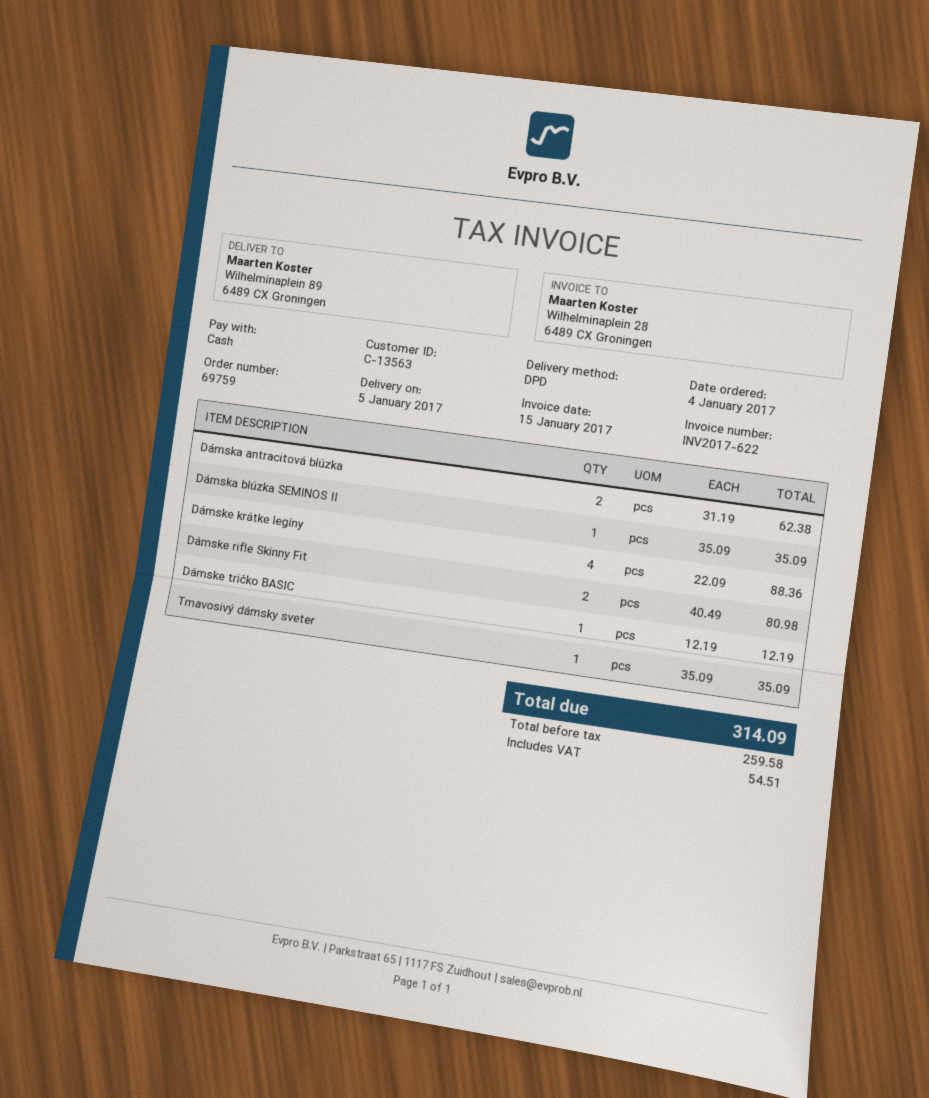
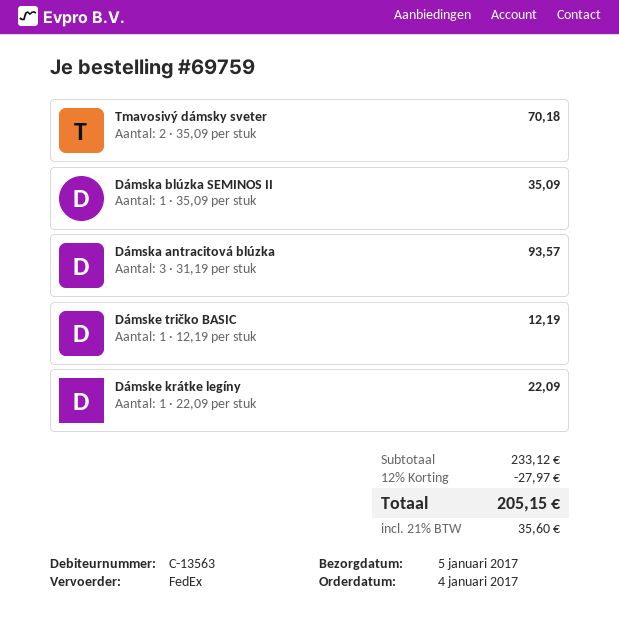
shipping method: DPD -> FedEx
Dámska antracitová blúzka: 2 x 31.19 = 62.38 -> 3 x 31.19 = 93.57
Dámske krátke legíny: 4 x 22.09 = 88.36 -> 1 x 22.09 = 22.09
Dámske rifle Skinny Fit: 2 x 40.49 = 80.98 -> none
Tmavosivý dámsky sveter: 1 x 35.09 = 35.09 -> 2 x 35.09 = 70.18
discount: none -> 12% = 27.97
tax: 54.51 -> 35.60
total: 314.09 -> 205.15

